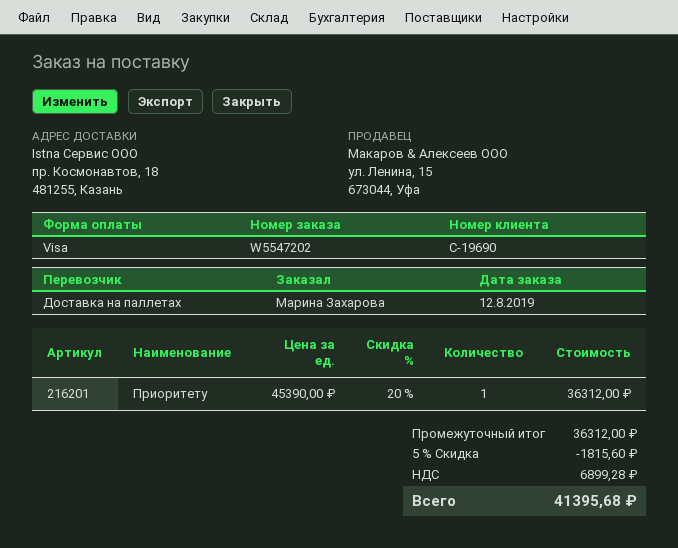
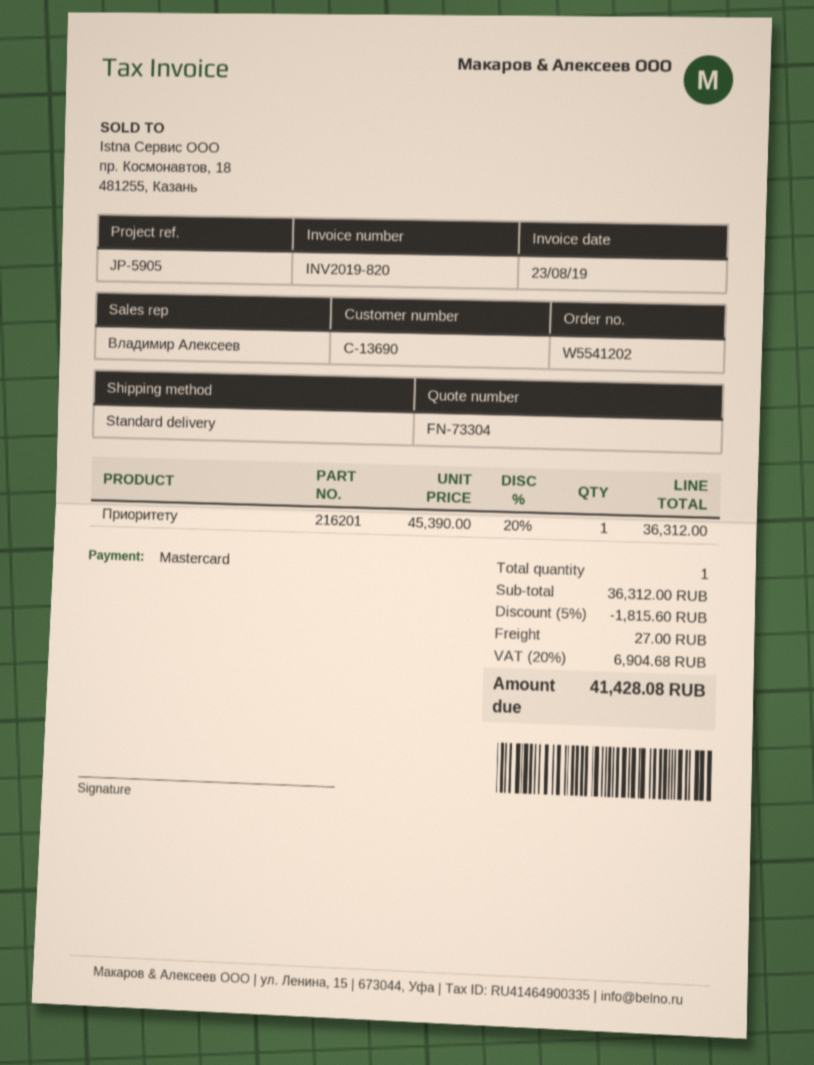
order number: W5547202 -> W5541202
customer number: C-19690 -> C-13690
payment method: Visa -> Mastercard
shipping method: pallet freight -> standard
shipping: none -> 27.00
tax: 6899.28 -> 6904.68
total: 41395.68 -> 41428.08

